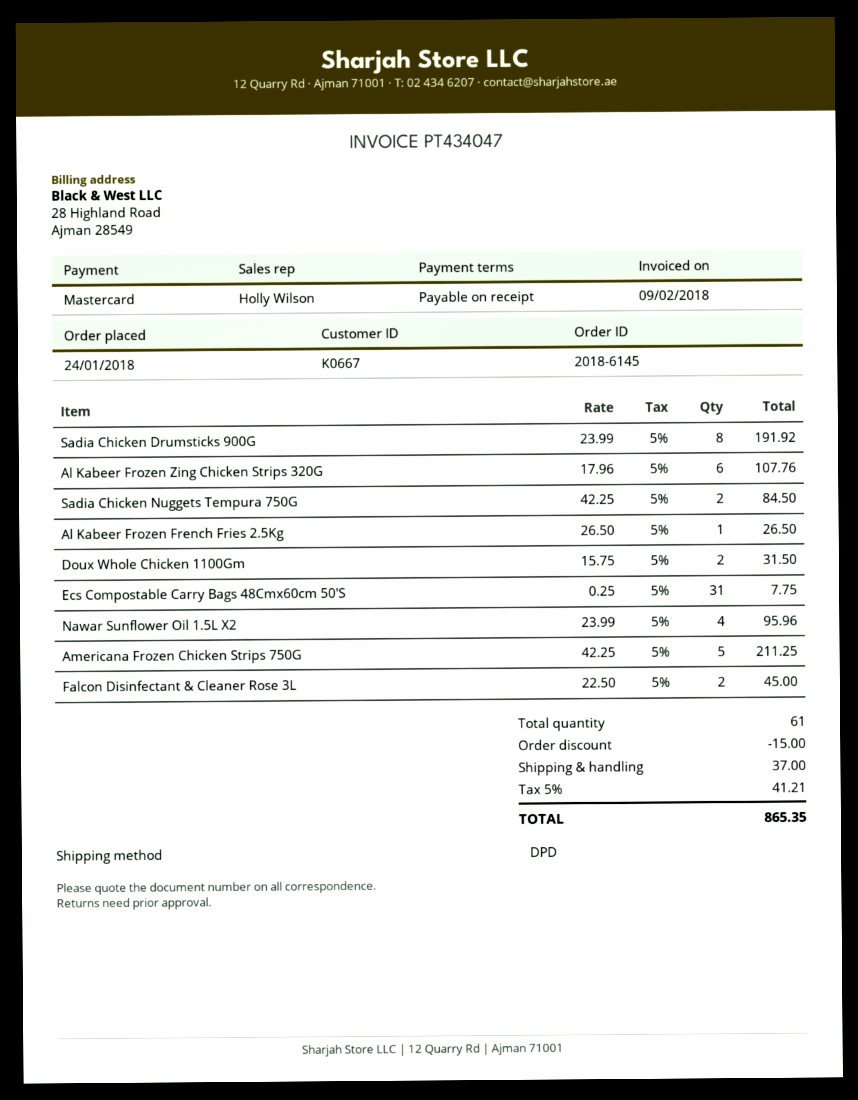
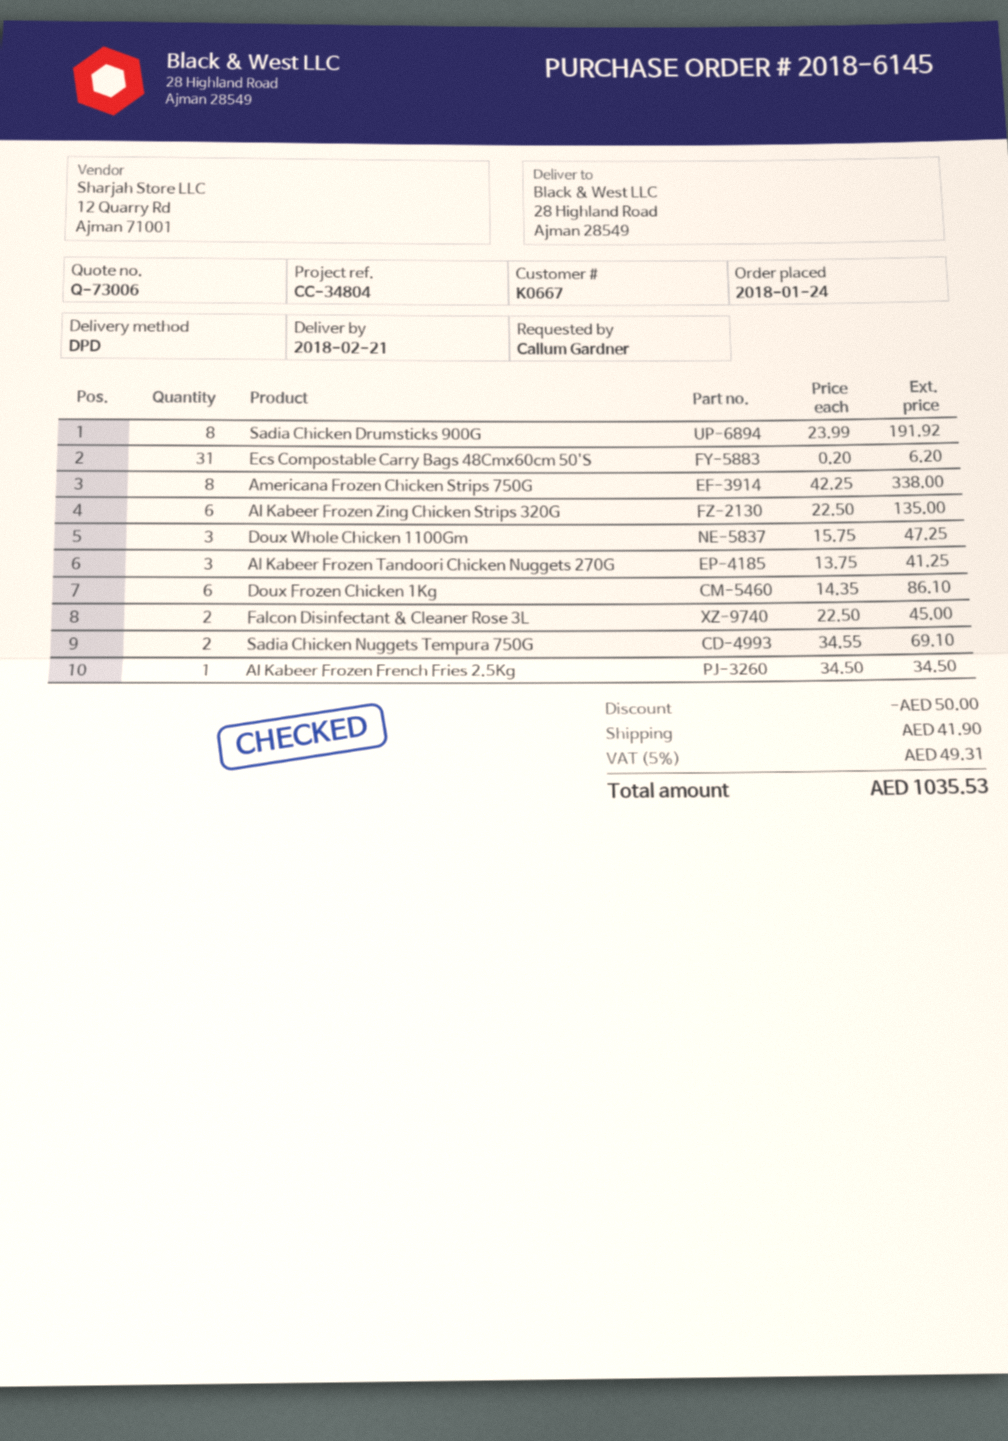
Al Kabeer Frozen Zing Chicken Strips 320G: 6 x 17.96 = 107.76 -> 6 x 22.50 = 135.00
Sadia Chicken Nuggets Tempura 750G: 2 x 42.25 = 84.50 -> 2 x 34.55 = 69.10
Al Kabeer Frozen French Fries 2.5Kg: 1 x 26.50 = 26.50 -> 1 x 34.50 = 34.50
Doux Whole Chicken 1100Gm: 2 x 15.75 = 31.50 -> 3 x 15.75 = 47.25
Ecs Compostable Carry Bags 48Cmx60cm 50'S: 31 x 0.25 = 7.75 -> 31 x 0.20 = 6.20
Nawar Sunflower Oil 1.5L X2: 4 x 23.99 = 95.96 -> none
Americana Frozen Chicken Strips 750G: 5 x 42.25 = 211.25 -> 8 x 42.25 = 338.00
Al Kabeer Frozen Tandoori Chicken Nuggets 270G: none -> 3 x 13.75 = 41.25
Doux Frozen Chicken 1Kg: none -> 6 x 14.35 = 86.10
discount: 15.00 -> 50.00
shipping: 37.00 -> 41.90
tax: 5% = 41.21 -> 5% = 49.31
total: 865.35 -> 1035.53

